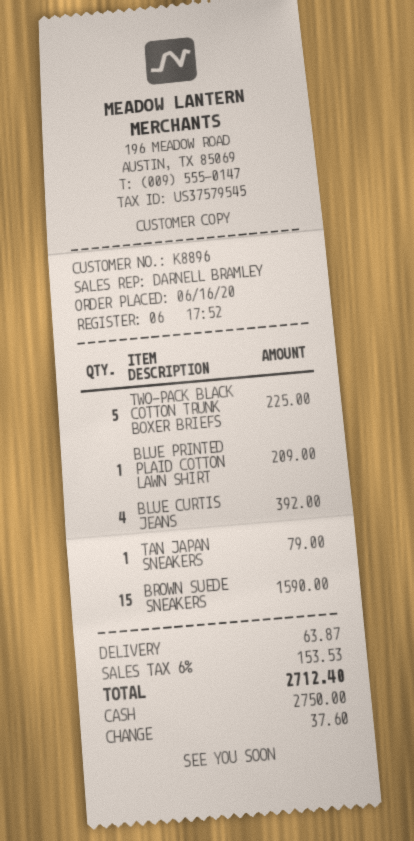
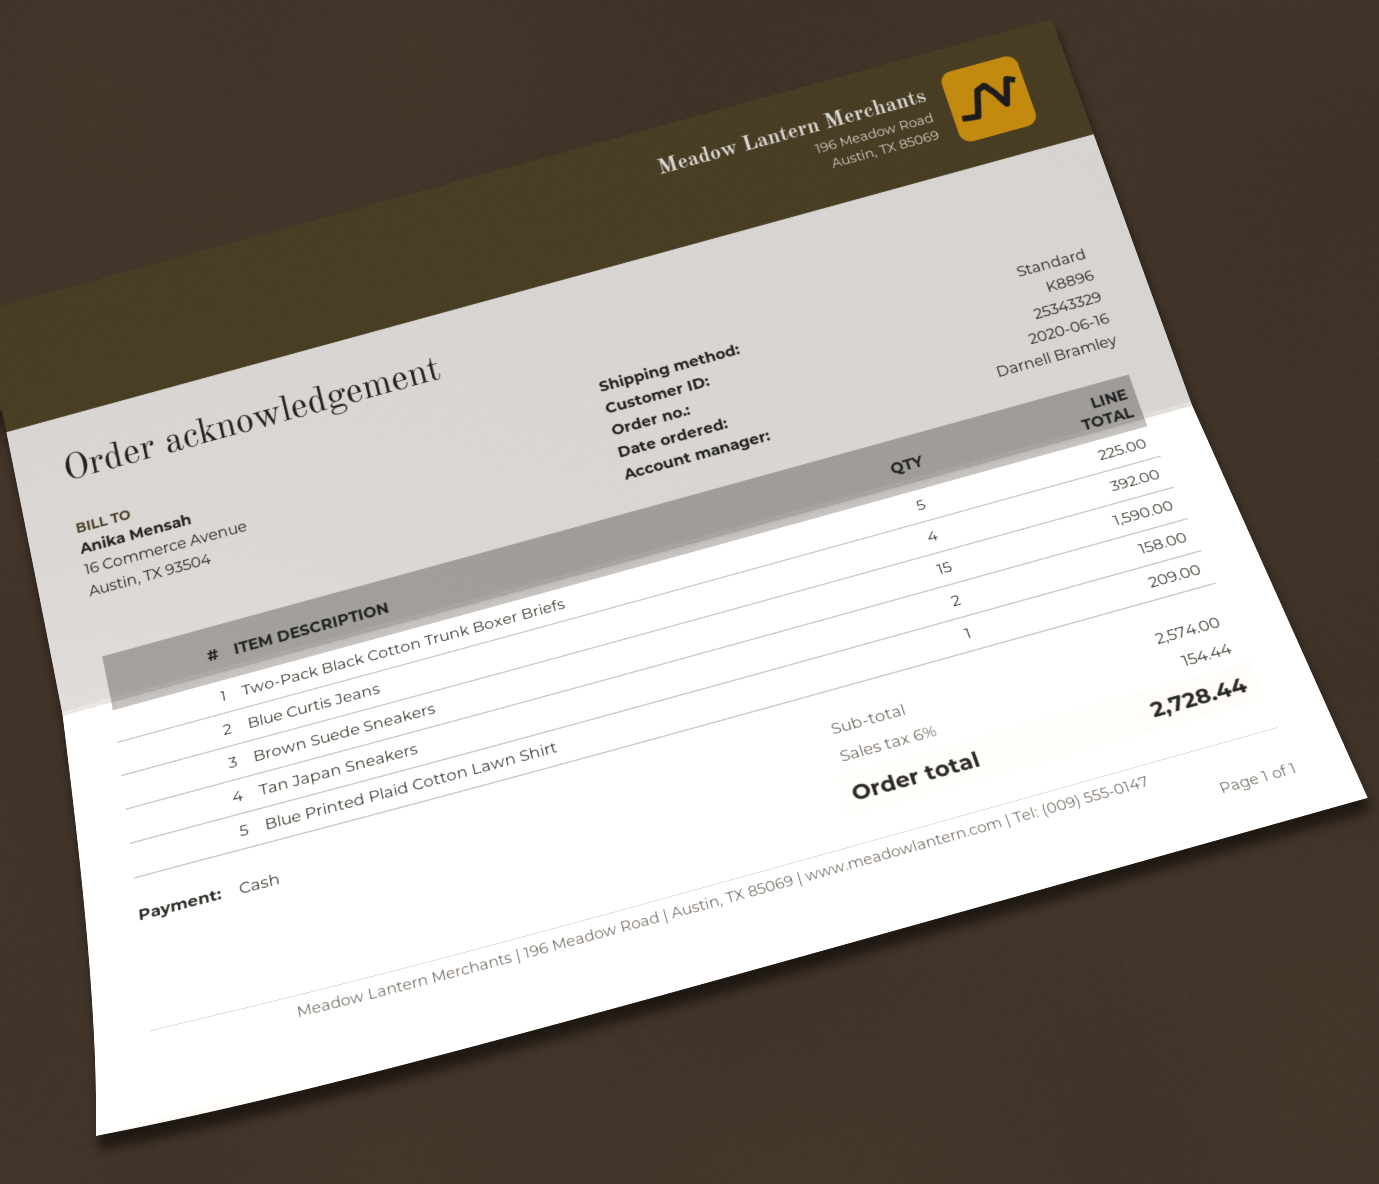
TAN JAPAN SNEAKERS: 1 for 79.00 -> 2 for 158.00
shipping: 63.87 -> none
tax: 6% = 153.53 -> 6% = 154.44
total: 2712.40 -> 2728.44

